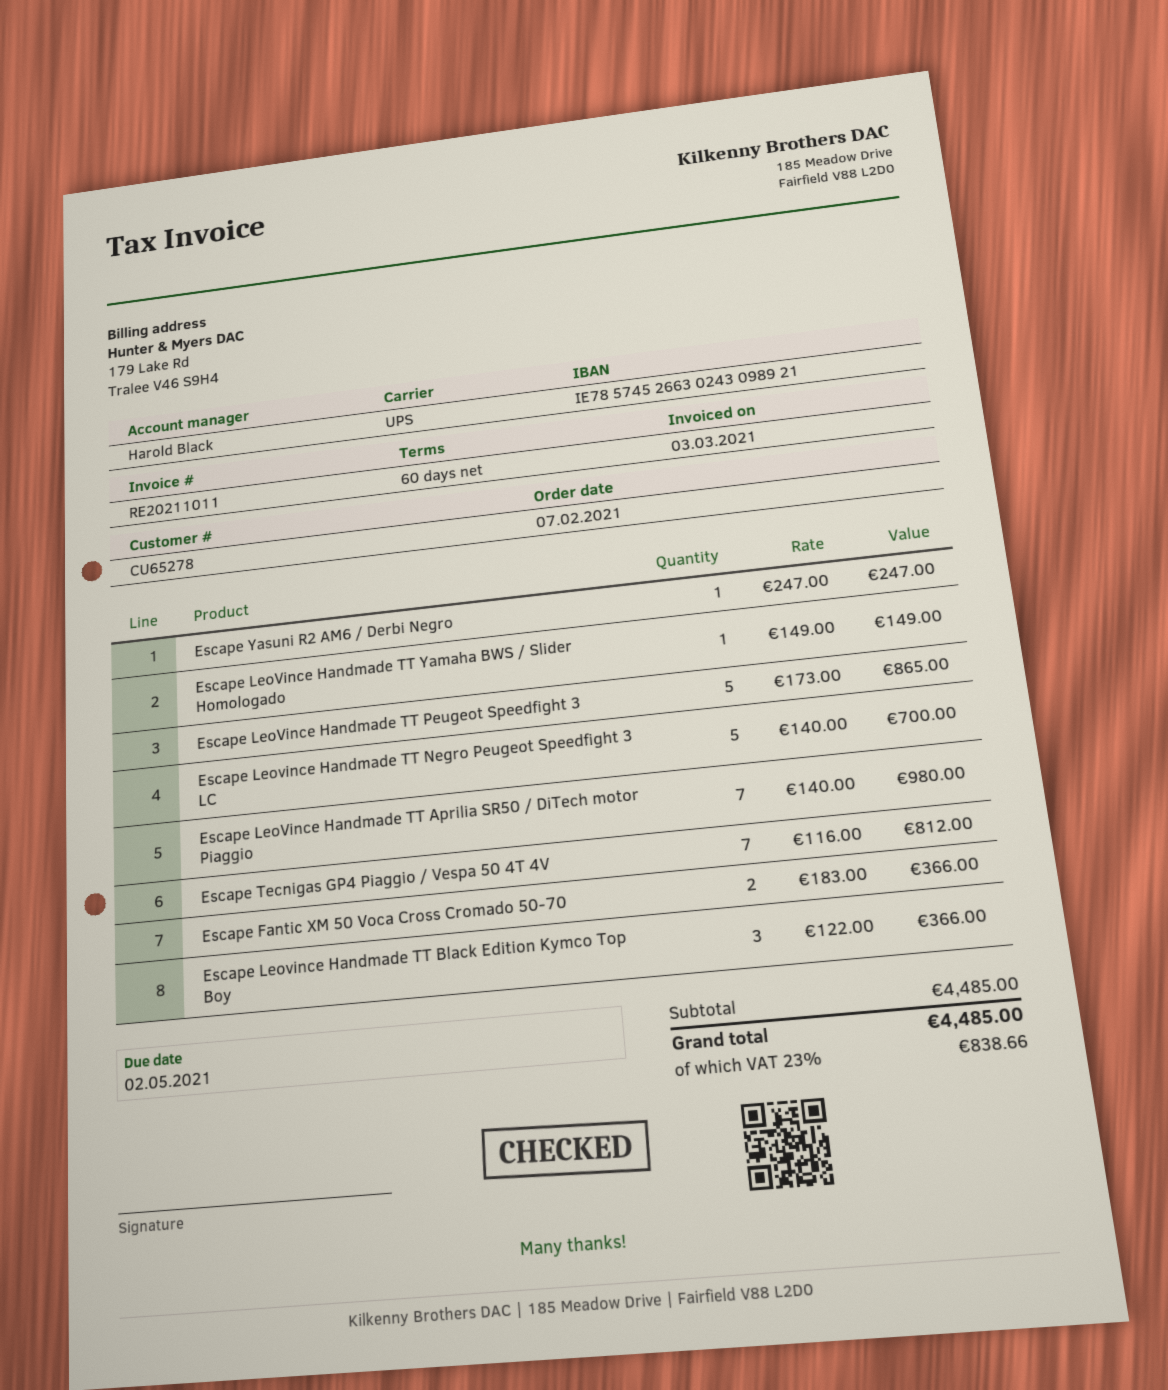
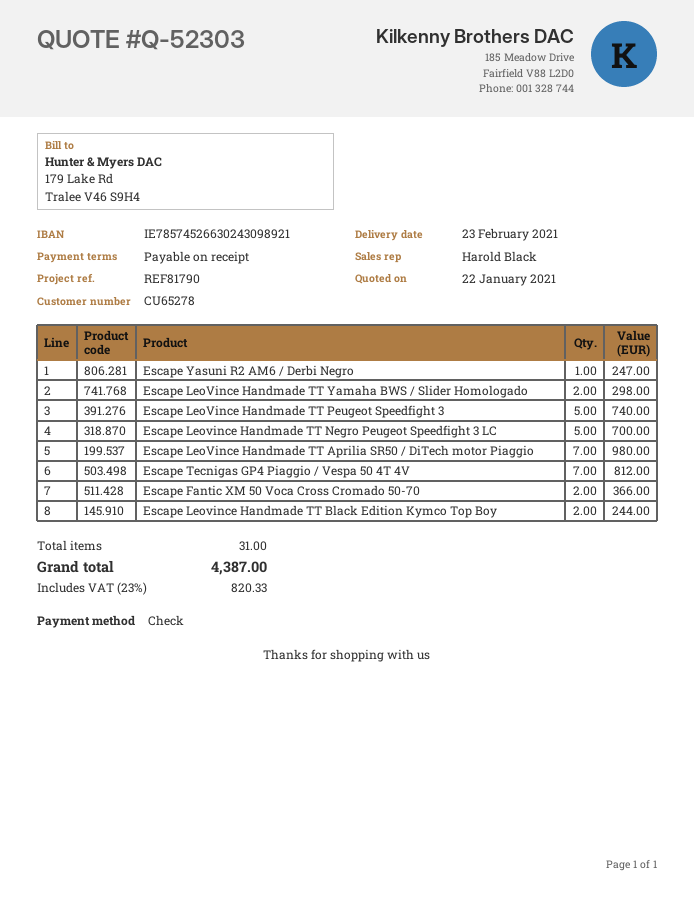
payment terms: 60 days -> on receipt
Escape LeoVince Handmade TT Yamaha BWS / Slider Homologado: 1 for 149.00 -> 2 for 298.00
Escape LeoVince Handmade TT Peugeot Speedfight 3: 5 for 865.00 -> 5 for 740.00
Escape Leovince Handmade TT Black Edition Kymco Top Boy: 3 for 366.00 -> 2 for 244.00
tax: 23% = 838.66 -> 23% = 820.33
total: 4485.00 -> 4387.00

